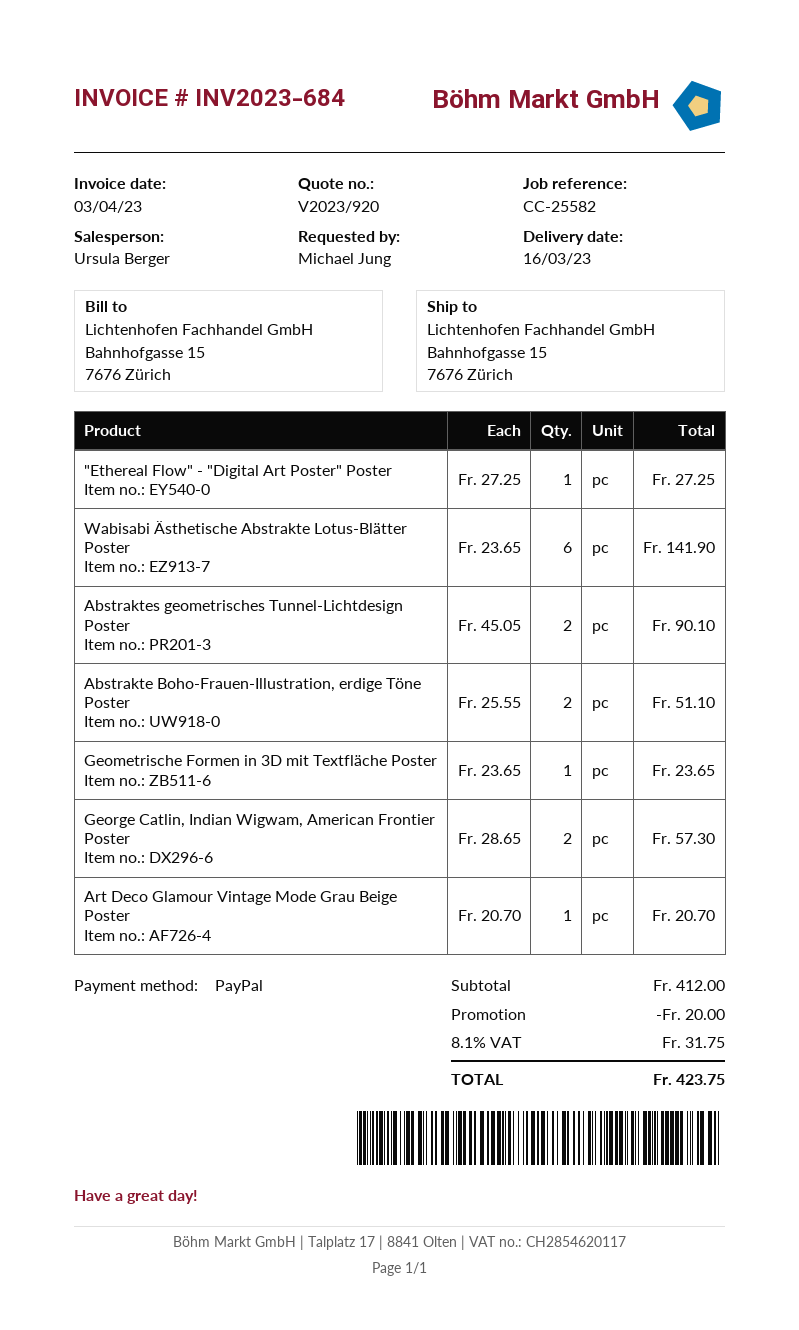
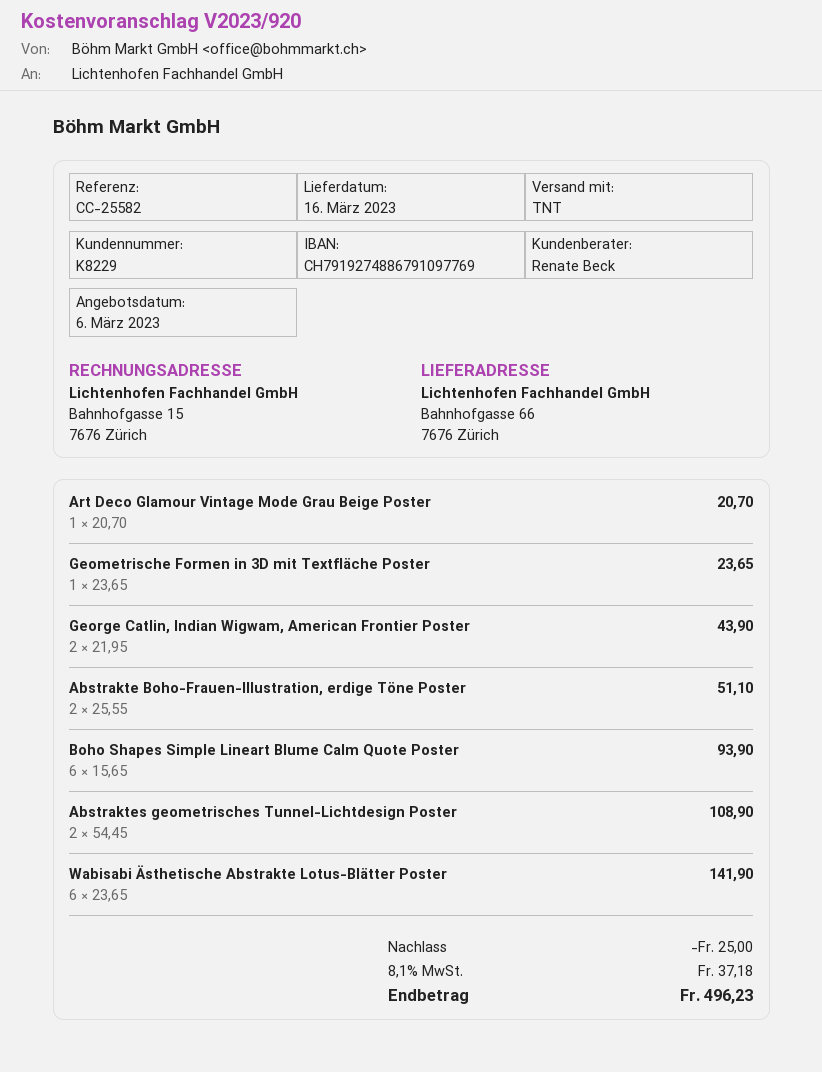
sales rep: Ursula Berger -> Renate Beck
ship to: Bahnhofgasse 15, 7676 Zürich -> Bahnhofgasse 66, 7676 Zürich
"Ethereal Flow" - "Digital Art Poster" Poster: 1 x 27.25 = 27.25 -> none
Abstraktes geometrisches Tunnel-Lichtdesign Poster: 2 x 45.05 = 90.10 -> 2 x 54.45 = 108.90
George Catlin, Indian Wigwam, American Frontier Poster: 2 x 28.65 = 57.30 -> 2 x 21.95 = 43.90
Boho Shapes Simple Lineart Blume Calm Quote Poster: none -> 6 x 15.65 = 93.90
discount: 20.00 -> 25.00
tax: 8.1% = 31.75 -> 8.1% = 37.18
total: 423.75 -> 496.23

